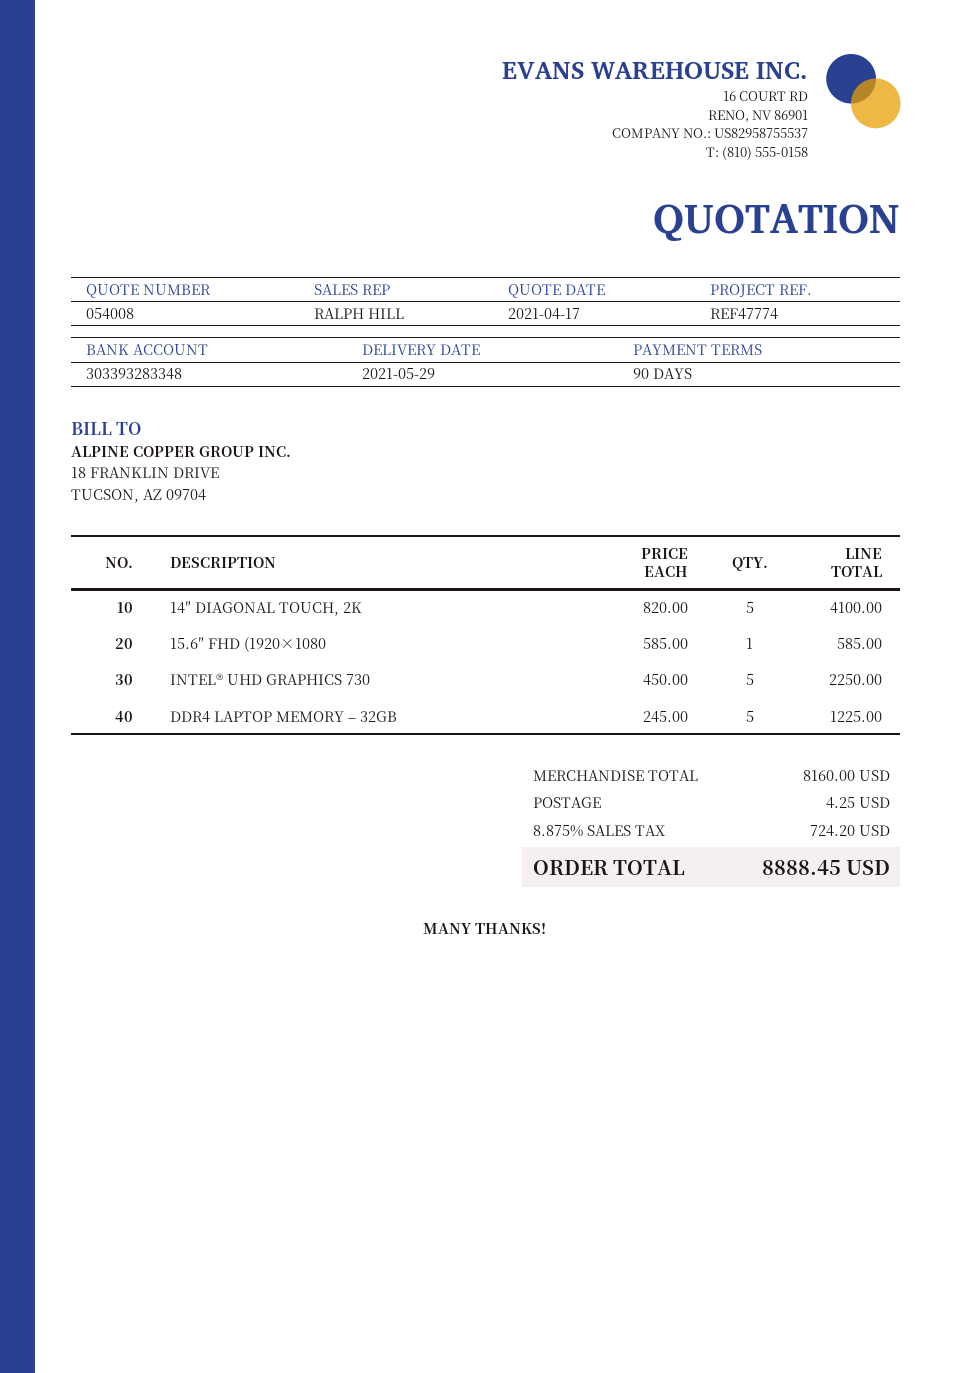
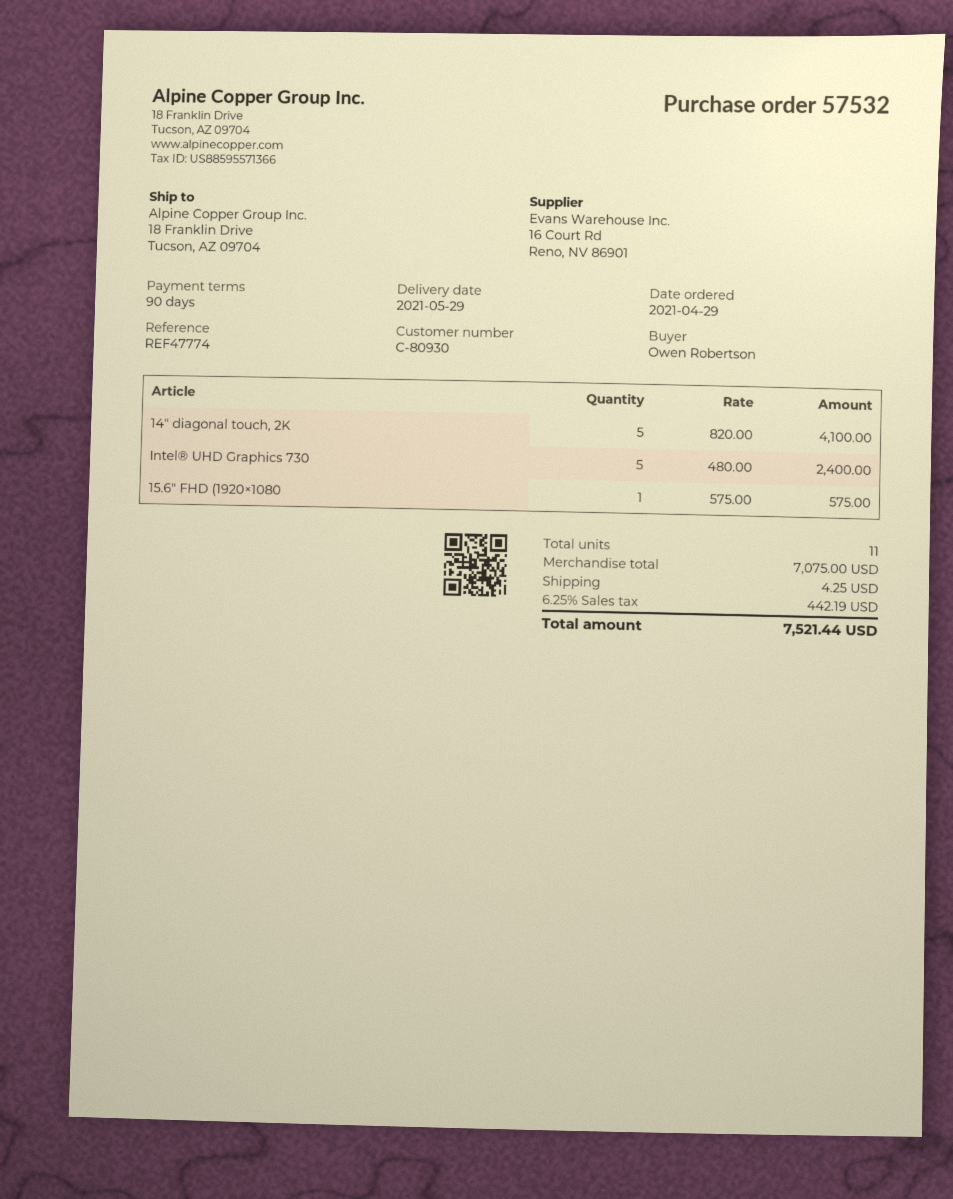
15.6″ FHD (1920×1080: 1 x 585.00 = 585.00 -> 1 x 575.00 = 575.00
INTEL® UHD GRAPHICS 730: 5 x 450.00 = 2250.00 -> 5 x 480.00 = 2400.00
DDR4 LAPTOP MEMORY – 32GB: 5 x 245.00 = 1225.00 -> none
subtotal: 8160.00 -> 7075.00
tax: 8.875% = 724.20 -> 6.25% = 442.19
total: 8888.45 -> 7521.44

